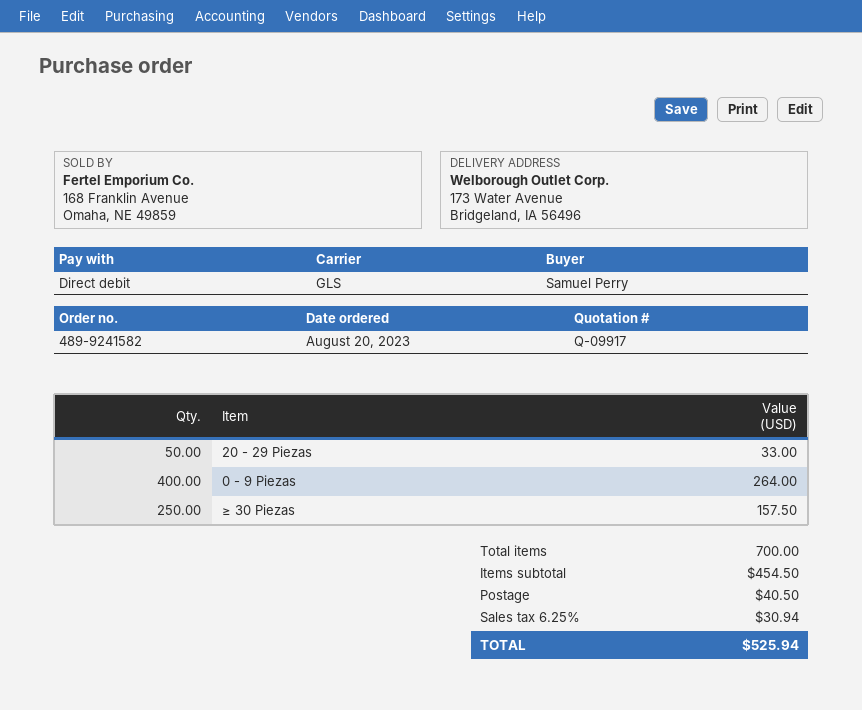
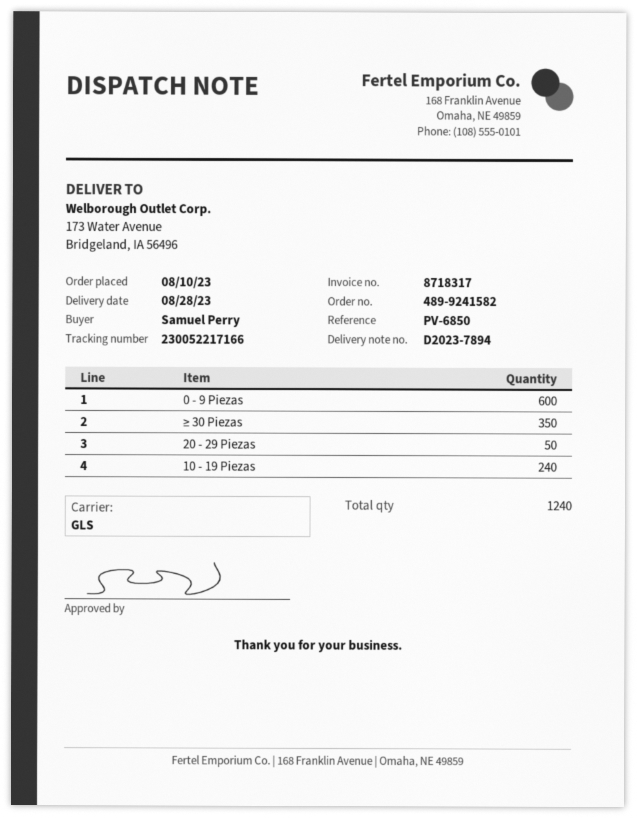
order date: 2023-08-20 -> 2023-08-10
0 - 9 Piezas: 400 -> 600
≥ 30 Piezas: 250 -> 350
10 - 19 Piezas: none -> 240
total quantity: 700 -> 1240

